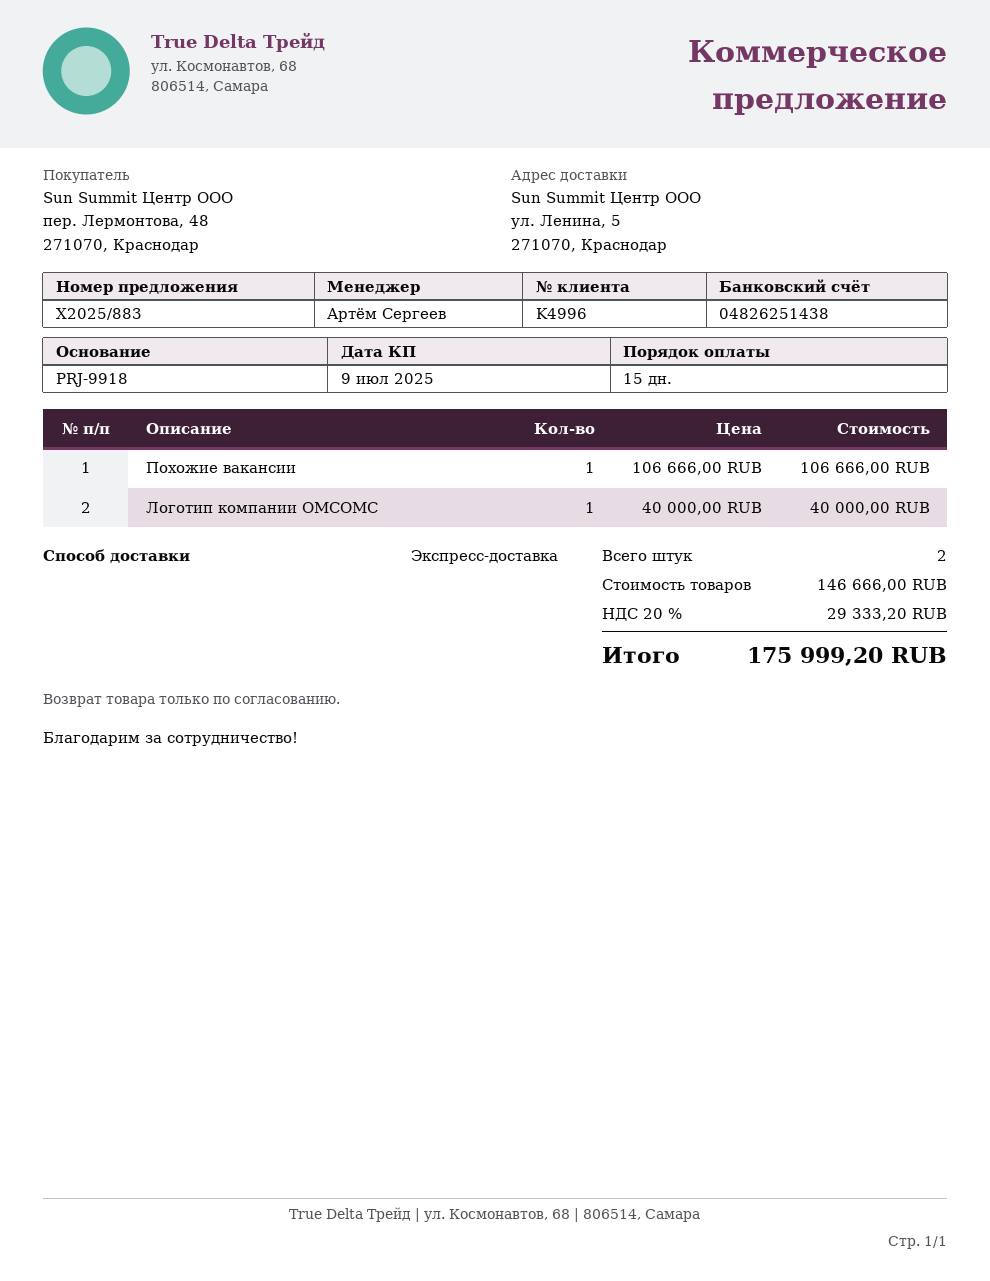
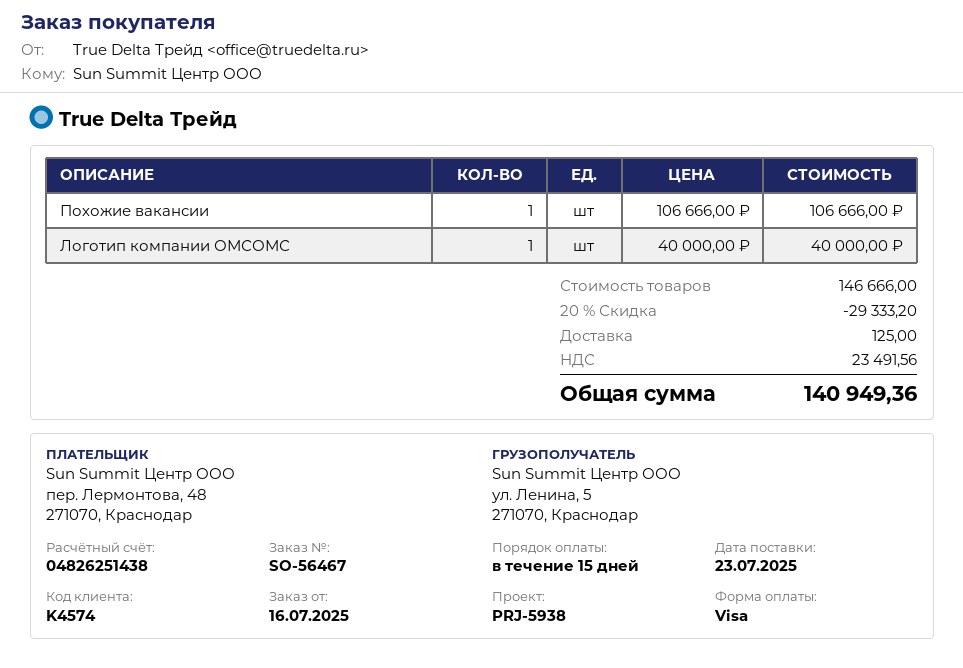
customer number: K4996 -> K4574
reference: PRJ-9918 -> PRJ-5938
discount: none -> 20% = 29333.20
shipping: none -> 125.00
tax: 29333.20 -> 23491.56
total: 175999.20 -> 140949.36

